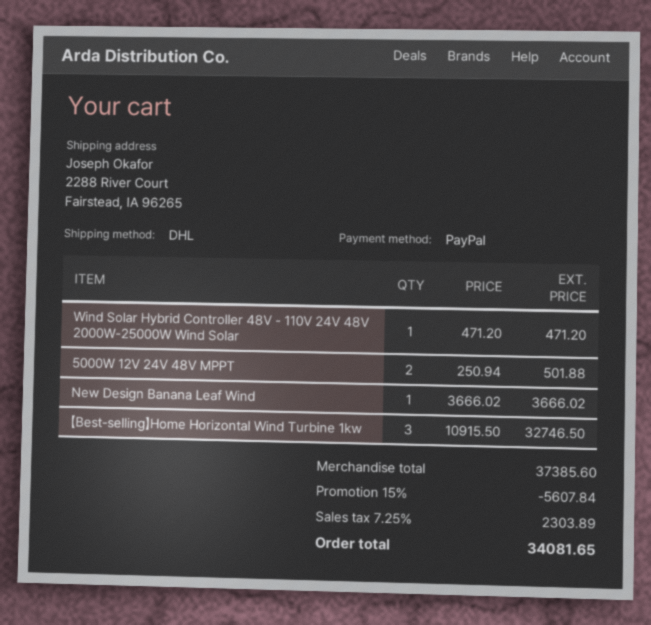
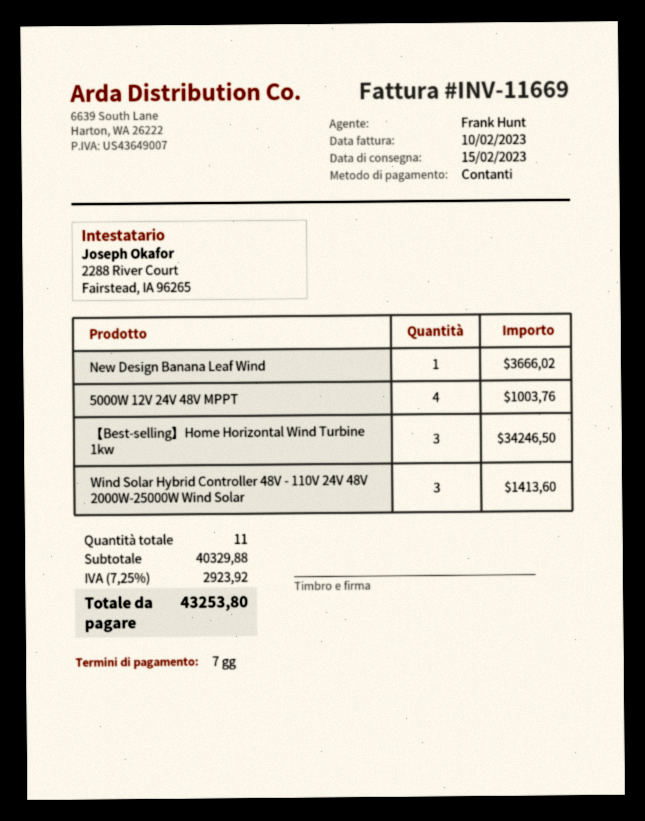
payment method: PayPal -> cash
Wind Solar Hybrid Controller 48V - 110V 24V 48V 2000W-25000W Wind Solar: 1 for 471.20 -> 3 for 1413.60
5000W 12V 24V 48V MPPT: 2 for 501.88 -> 4 for 1003.76
【Best-selling】Home Horizontal Wind Turbine 1kw: 3 for 32746.50 -> 3 for 34246.50
subtotal: 37385.60 -> 40329.88
discount: 15% = 5607.84 -> none
tax: 7.25% = 2303.89 -> 7.25% = 2923.92
total: 34081.65 -> 43253.80

